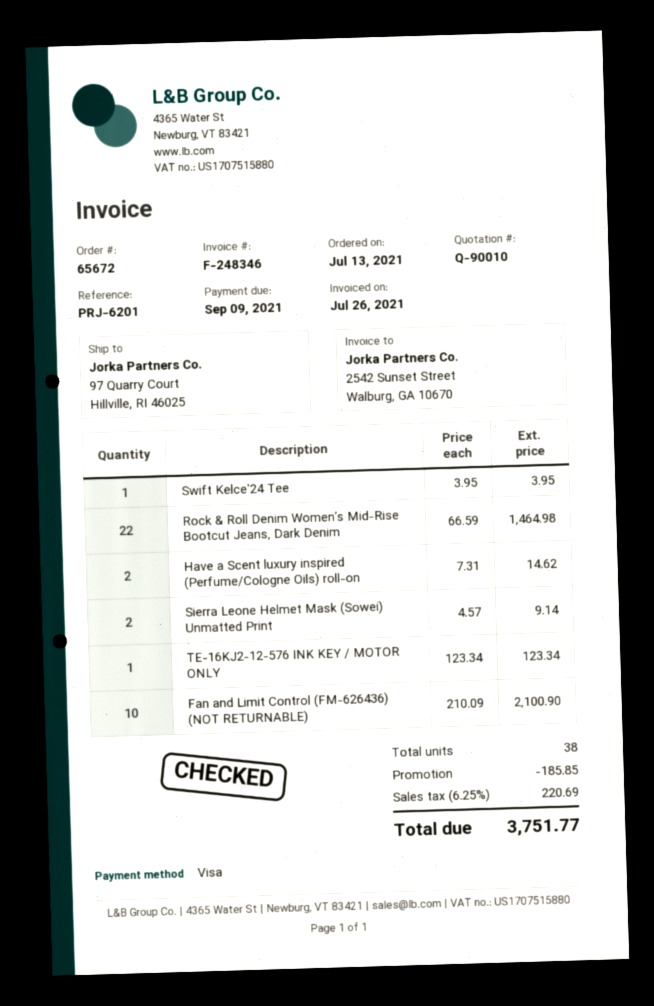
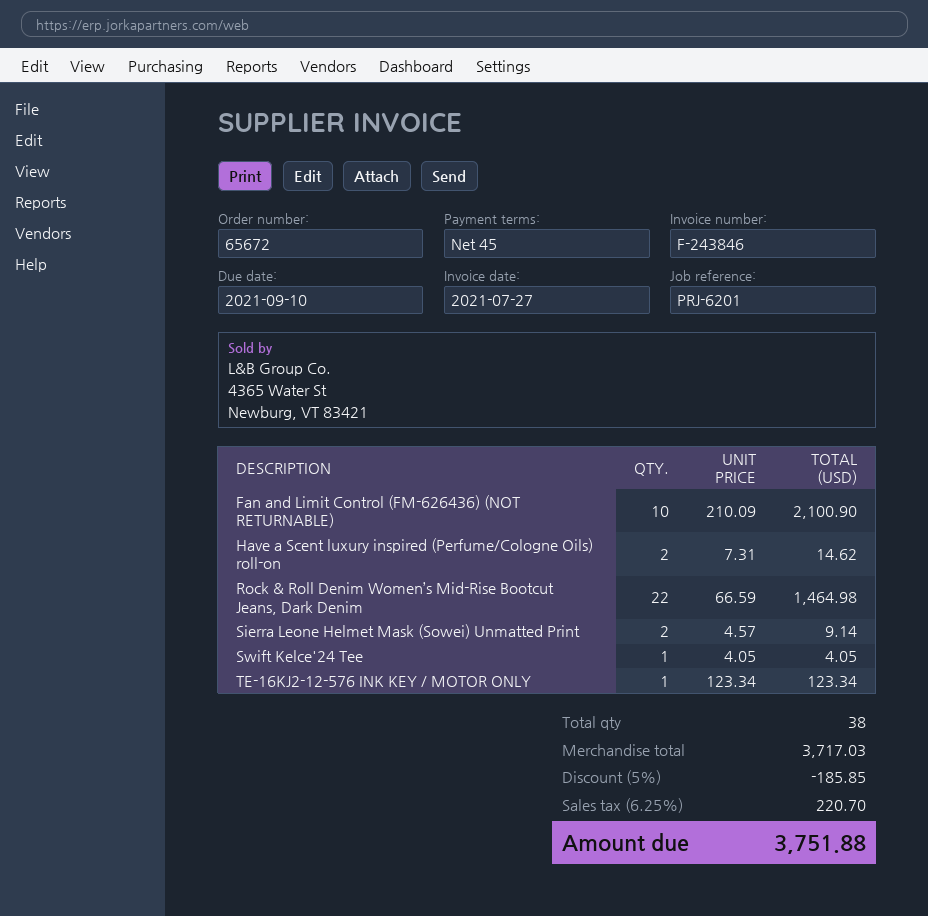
invoice number: F-248346 -> F-243846
invoice date: 2021-07-26 -> 2021-07-27
due date: 2021-09-09 -> 2021-09-10
Swift Kelce'24 Tee: 1 x 3.95 = 3.95 -> 1 x 4.05 = 4.05
tax: 6.25% = 220.69 -> 6.25% = 220.70
total: 3751.77 -> 3751.88

